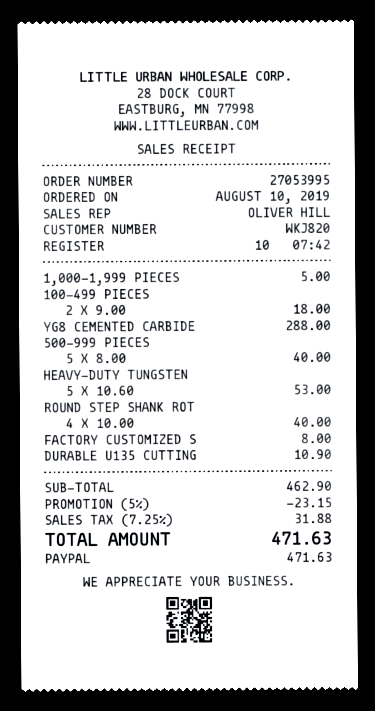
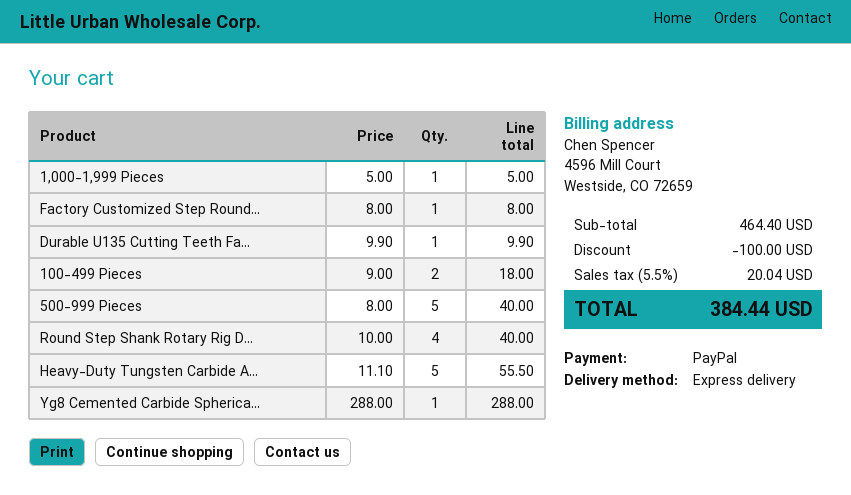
HEAVY-DUTY TUNGSTEN: 5 x 10.60 = 53.00 -> 5 x 11.10 = 55.50
DURABLE U135 CUTTING: 1 x 10.90 = 10.90 -> 1 x 9.90 = 9.90
subtotal: 462.90 -> 464.40
discount: 23.15 -> 100.00
tax: 7.25% = 31.88 -> 5.5% = 20.04
total: 471.63 -> 384.44

